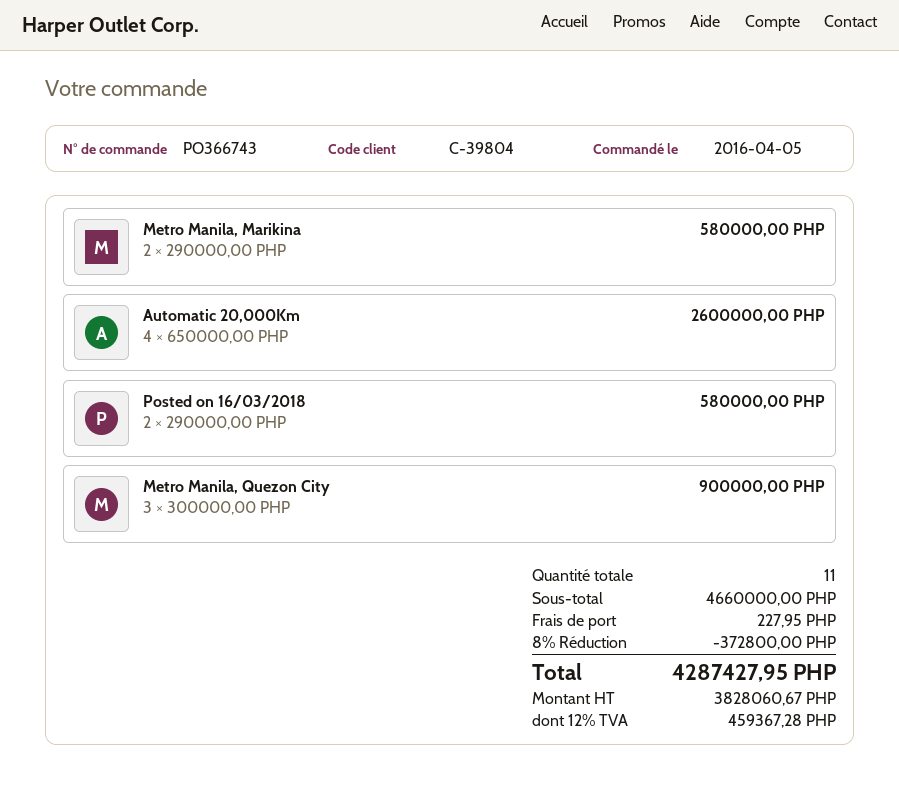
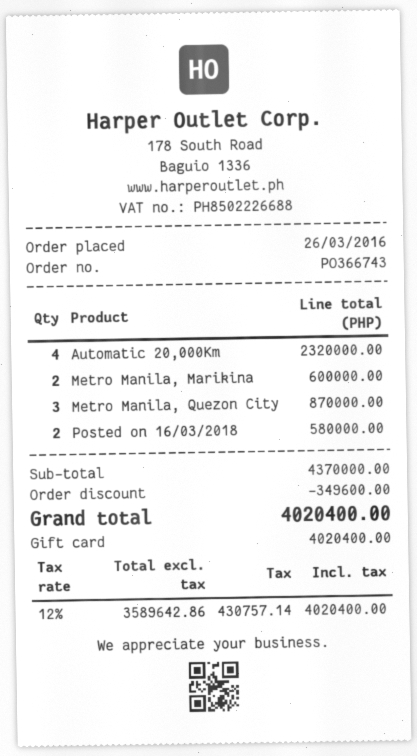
order date: 2016-04-05 -> 2016-03-26
Metro Manila, Marikina: 2 for 580000.00 -> 2 for 600000.00
Automatic 20,000Km: 4 for 2600000.00 -> 4 for 2320000.00
Metro Manila, Quezon City: 3 for 900000.00 -> 3 for 870000.00
subtotal: 4660000.00 -> 4370000.00
discount: 372800.00 -> 349600.00
shipping: 227.95 -> none
net: 3828060.67 -> 3589642.86
tax: 12% = 459367.28 -> 12% = 430757.14
total: 4287427.95 -> 4020400.00

